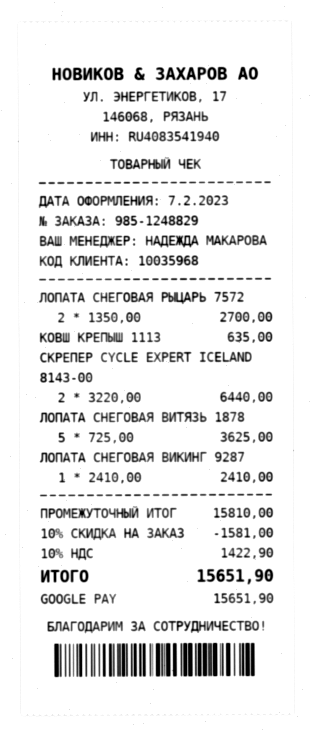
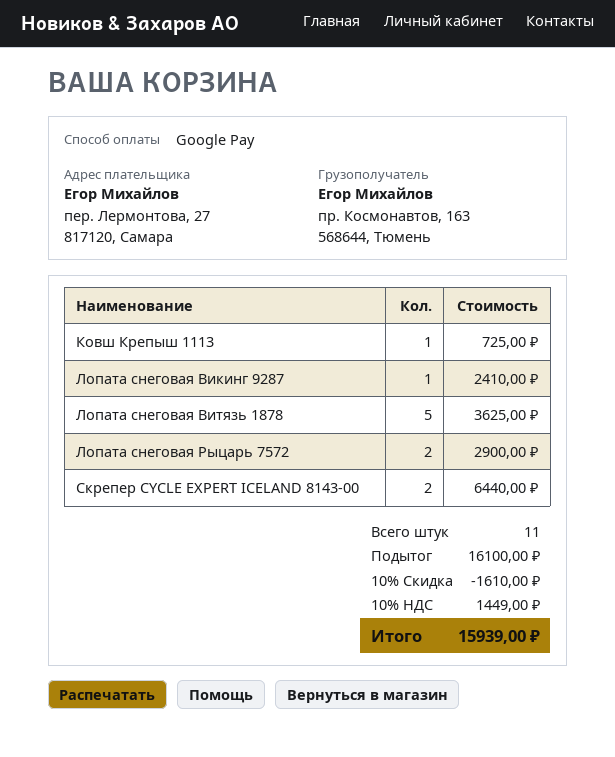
ЛОПАТА СНЕГОВАЯ РЫЦАРЬ 7572: 2 for 2700.00 -> 2 for 2900.00
КОВШ КРЕПЫШ 1113: 1 for 635.00 -> 1 for 725.00
subtotal: 15810.00 -> 16100.00
discount: 10% = 1581.00 -> 10% = 1610.00
tax: 10% = 1422.90 -> 10% = 1449.00
total: 15651.90 -> 15939.00

